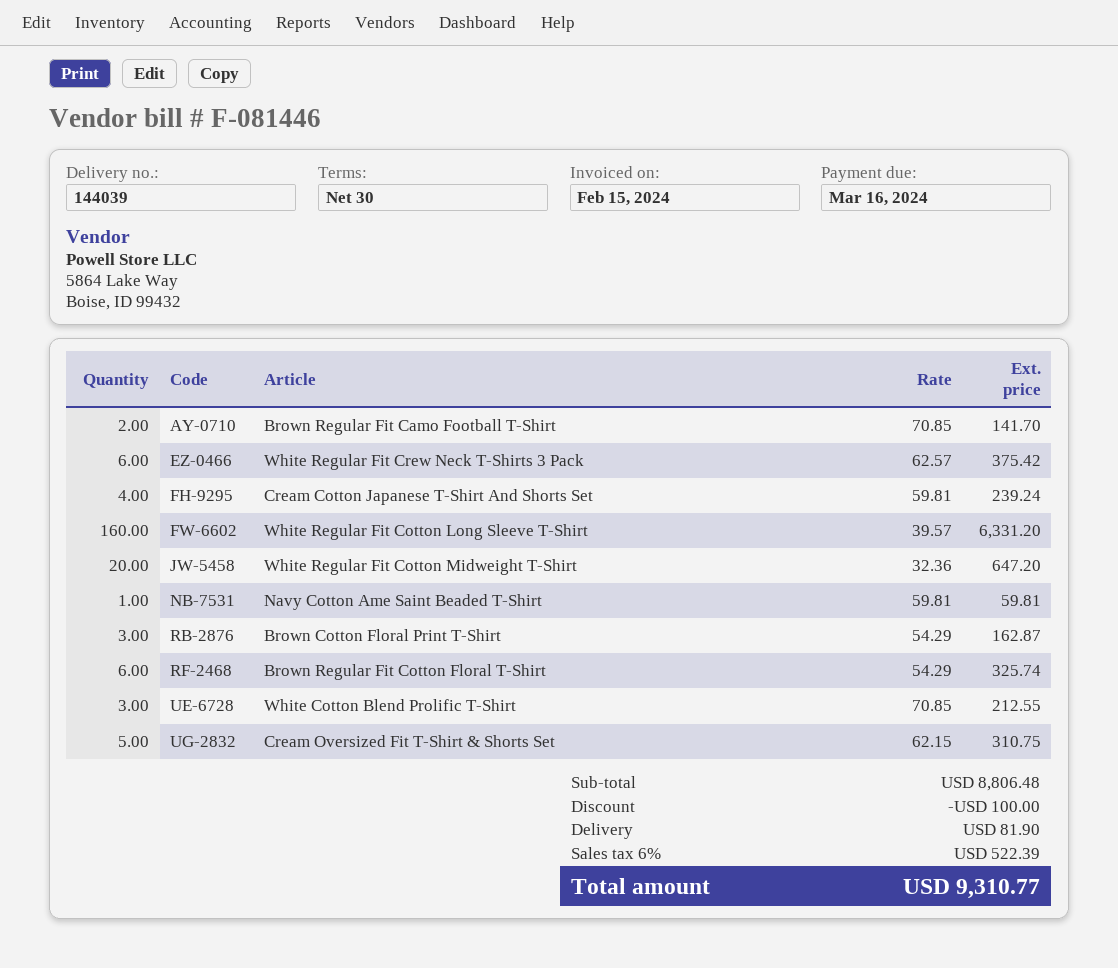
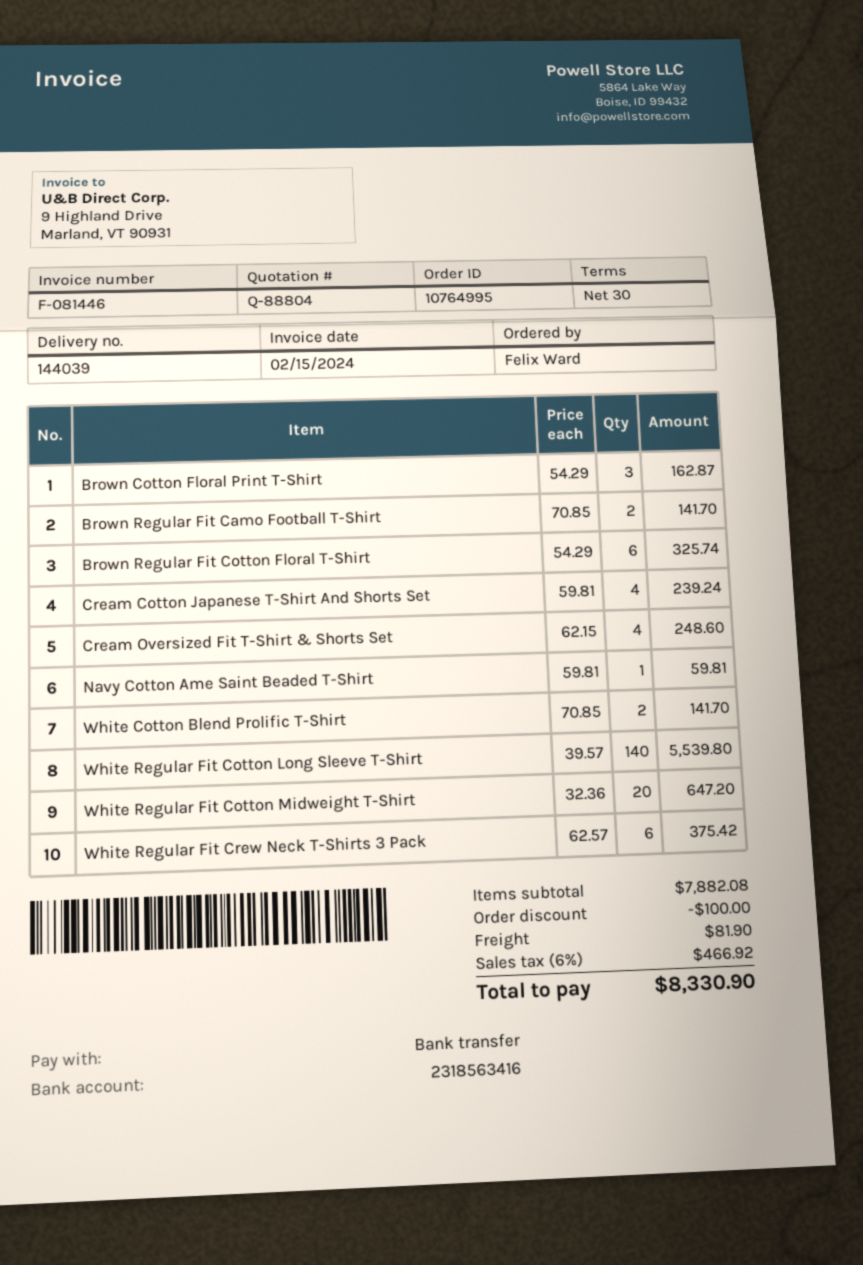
White Regular Fit Cotton Long Sleeve T-Shirt: 160 x 39.57 = 6331.20 -> 140 x 39.57 = 5539.80
White Cotton Blend Prolific T-Shirt: 3 x 70.85 = 212.55 -> 2 x 70.85 = 141.70
Cream Oversized Fit T-Shirt & Shorts Set: 5 x 62.15 = 310.75 -> 4 x 62.15 = 248.60
subtotal: 8806.48 -> 7882.08
tax: 6% = 522.39 -> 6% = 466.92
total: 9310.77 -> 8330.90

